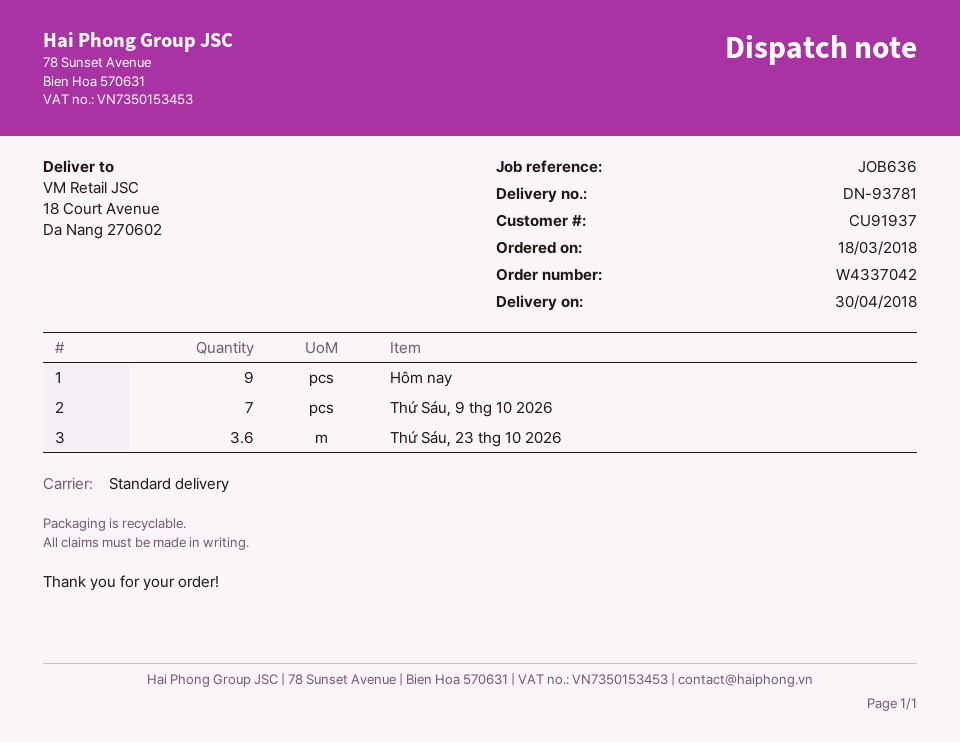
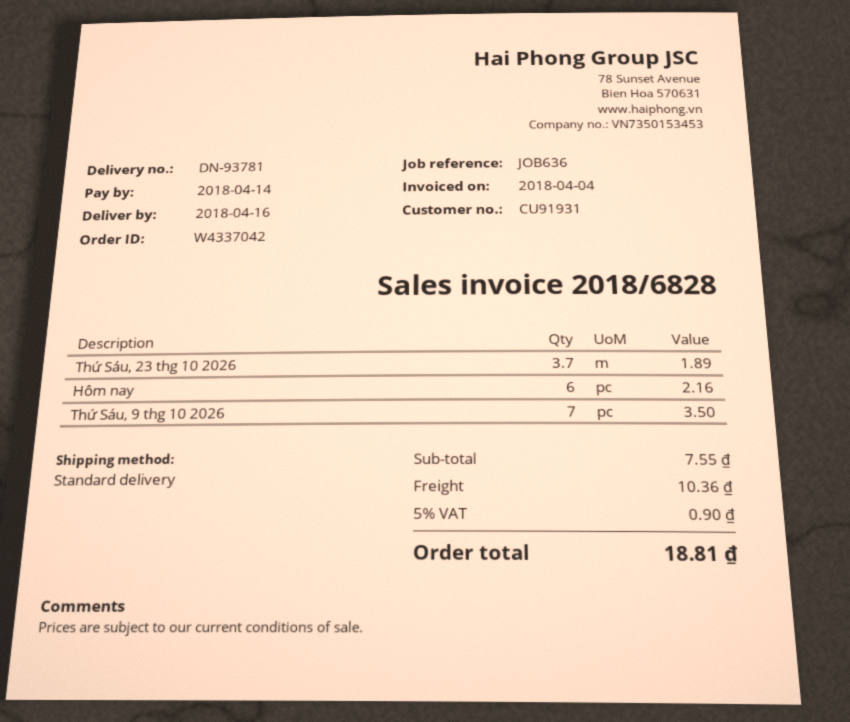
delivery date: 2018-04-30 -> 2018-04-16
customer number: CU91937 -> CU91931
Hôm nay: 9 -> 6
Thứ Sáu, 23 thg 10 2026: 3.6 -> 3.7

